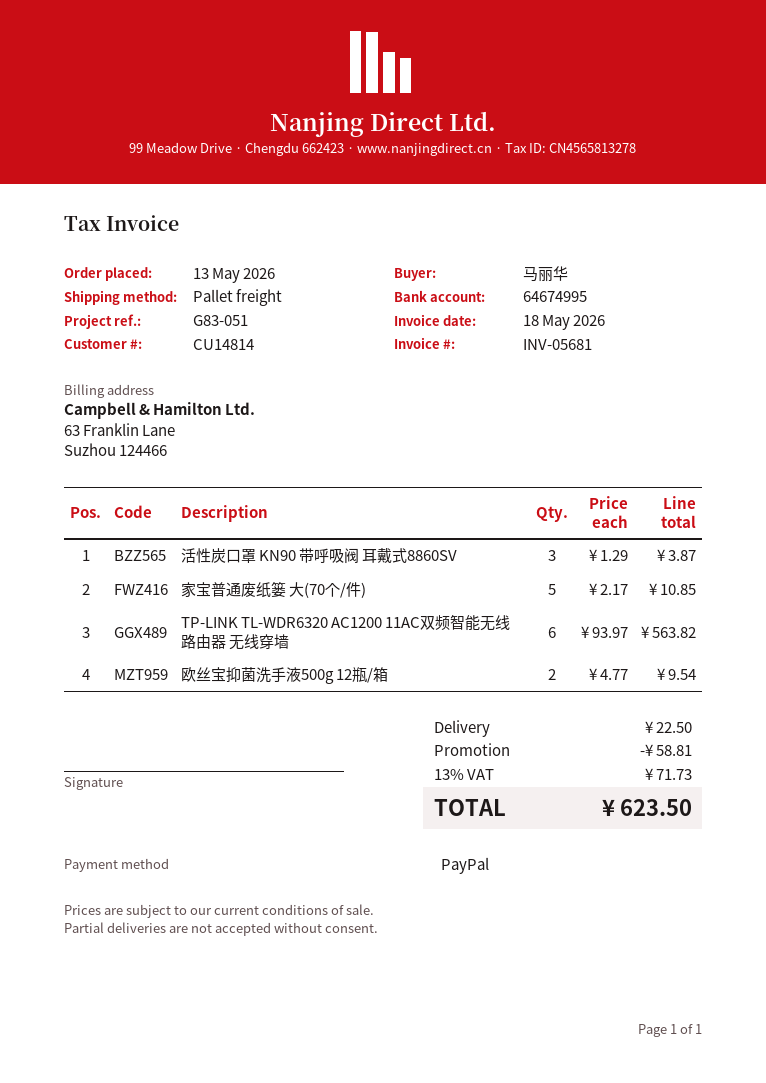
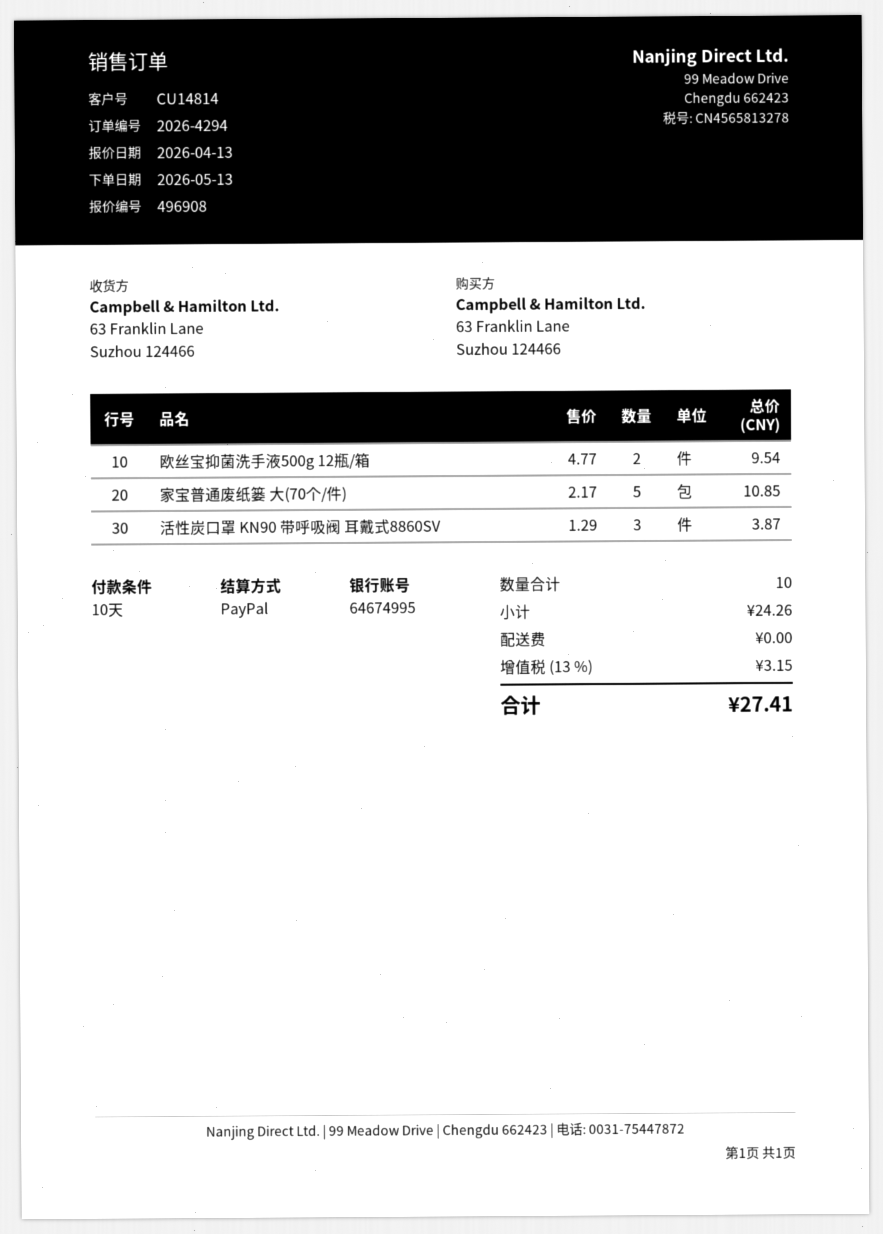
TP-LINK TL-WDR6320 AC1200 11AC双频智能无线路由器 无线穿墙: 6 x 93.97 = 563.82 -> none
discount: 58.81 -> none
shipping: 22.50 -> 0.00
tax: 13% = 71.73 -> 13% = 3.15
total: 623.50 -> 27.41

